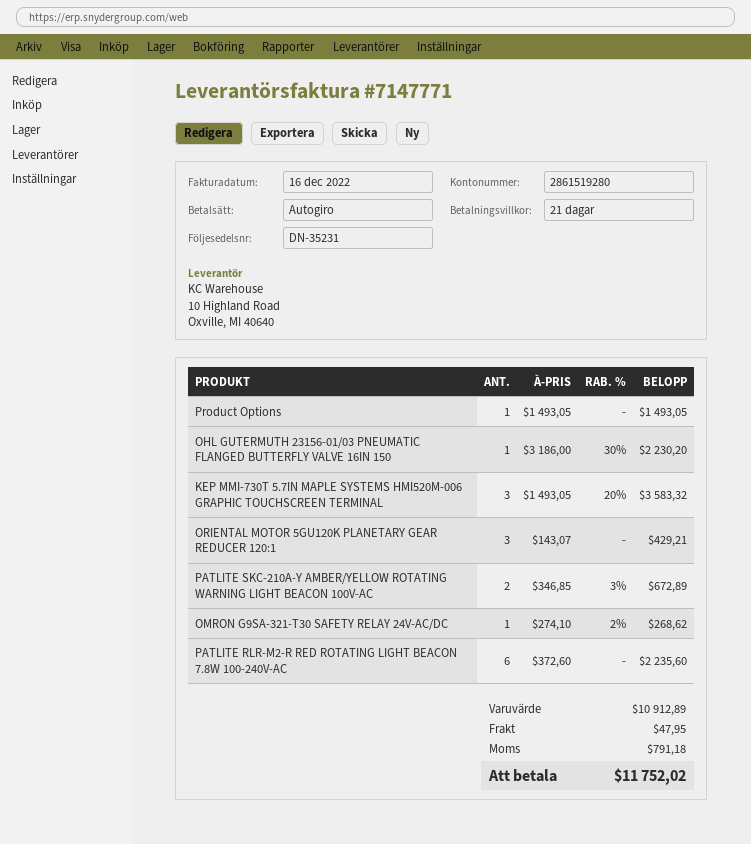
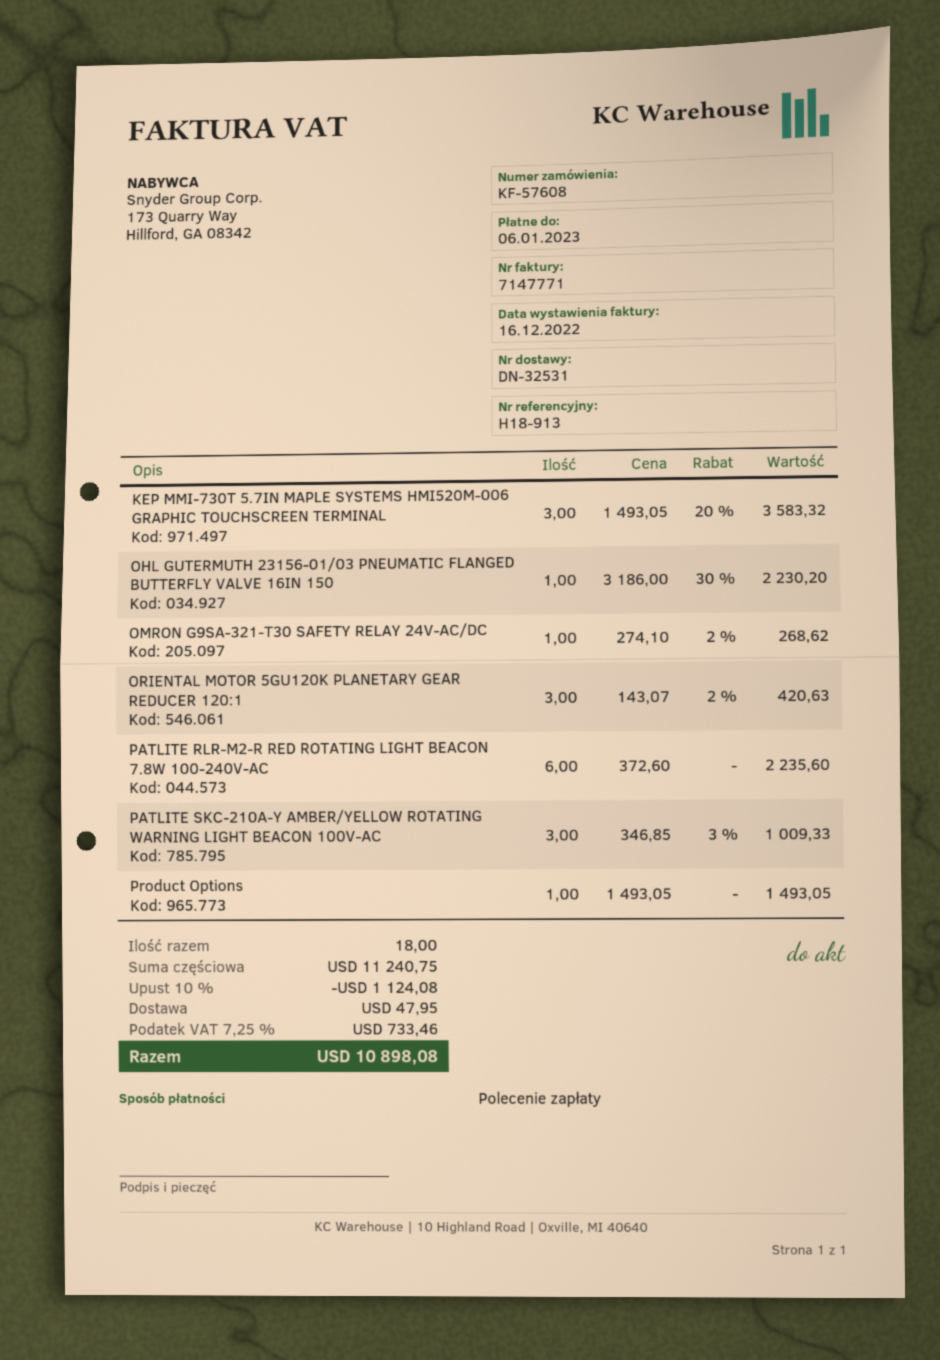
delivery note number: DN-35231 -> DN-32531
ORIENTAL MOTOR 5GU120K PLANETARY GEAR REDUCER 120:1: 3 x 143.07 = 429.21 -> 3 x 143.07 - 2% = 420.63
PATLITE SKC-210A-Y AMBER/YELLOW ROTATING WARNING LIGHT BEACON 100V-AC: 2 x 346.85 - 3% = 672.89 -> 3 x 346.85 - 3% = 1009.33
subtotal: 10912.89 -> 11240.75
discount: none -> 10% = 1124.08
tax: 791.18 -> 733.46
total: 11752.02 -> 10898.08

